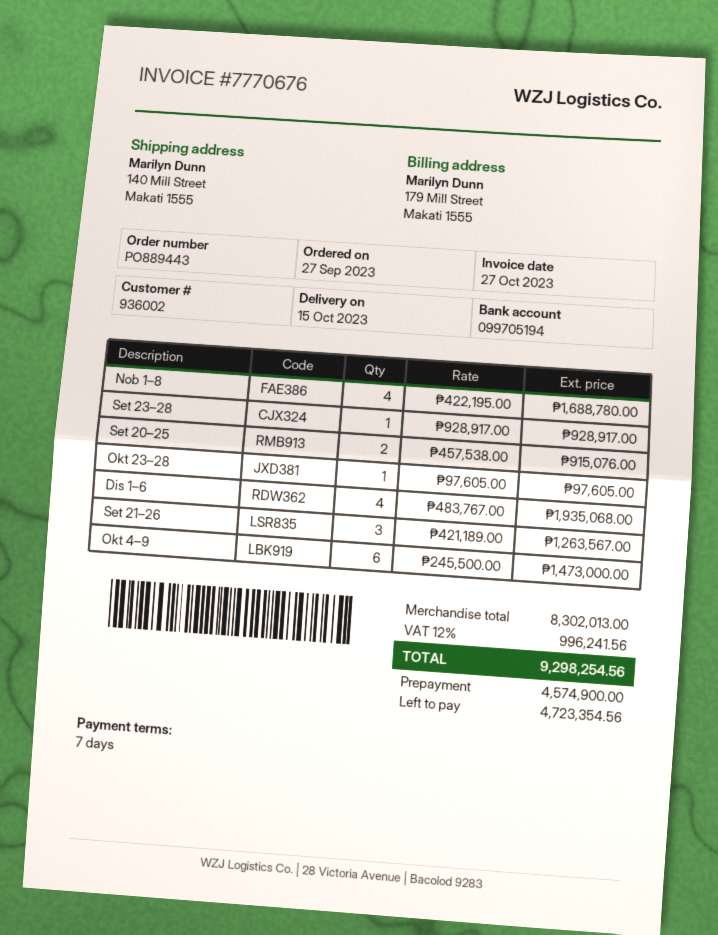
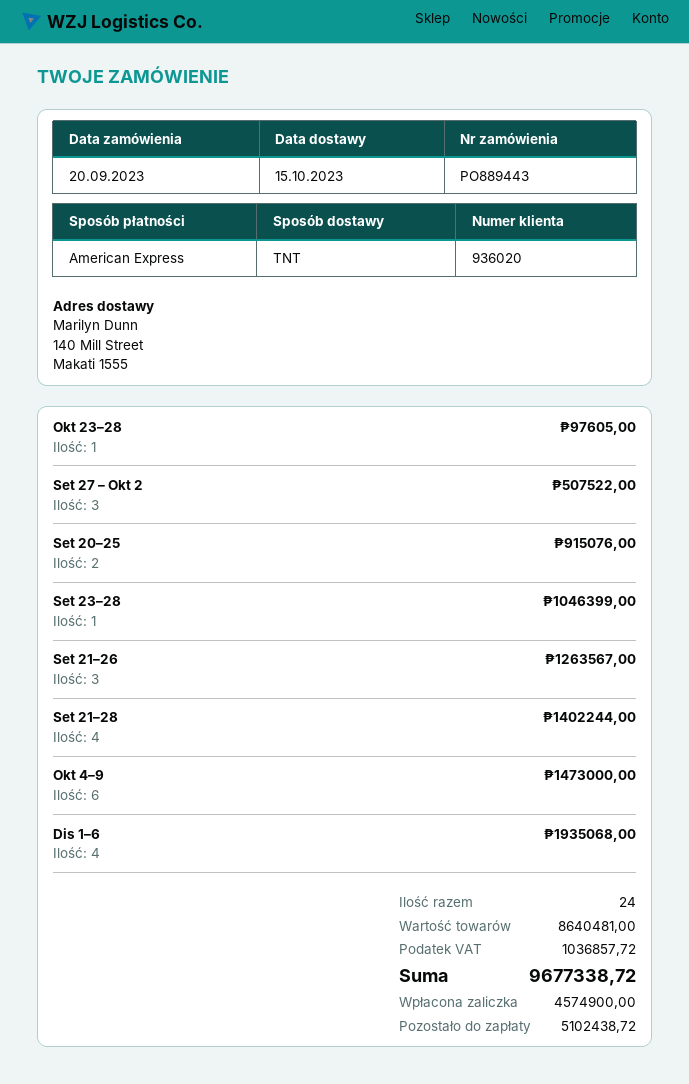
order date: 2023-09-27 -> 2023-09-20
customer number: 936002 -> 936020
Nob 1–8: 4 for 1688780.00 -> none
Set 23–28: 1 for 928917.00 -> 1 for 1046399.00
Set 27 – Okt 2: none -> 3 for 507522.00
Set 21–28: none -> 4 for 1402244.00
subtotal: 8302013.00 -> 8640481.00
tax: 996241.56 -> 1036857.72
total: 9298254.56 -> 9677338.72
balance: 4723354.56 -> 5102438.72

